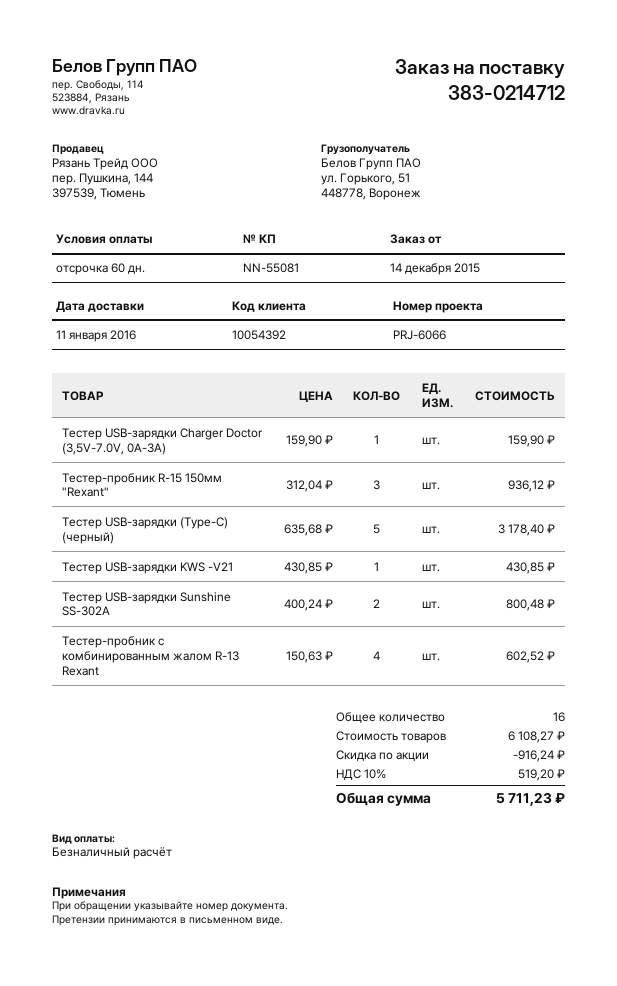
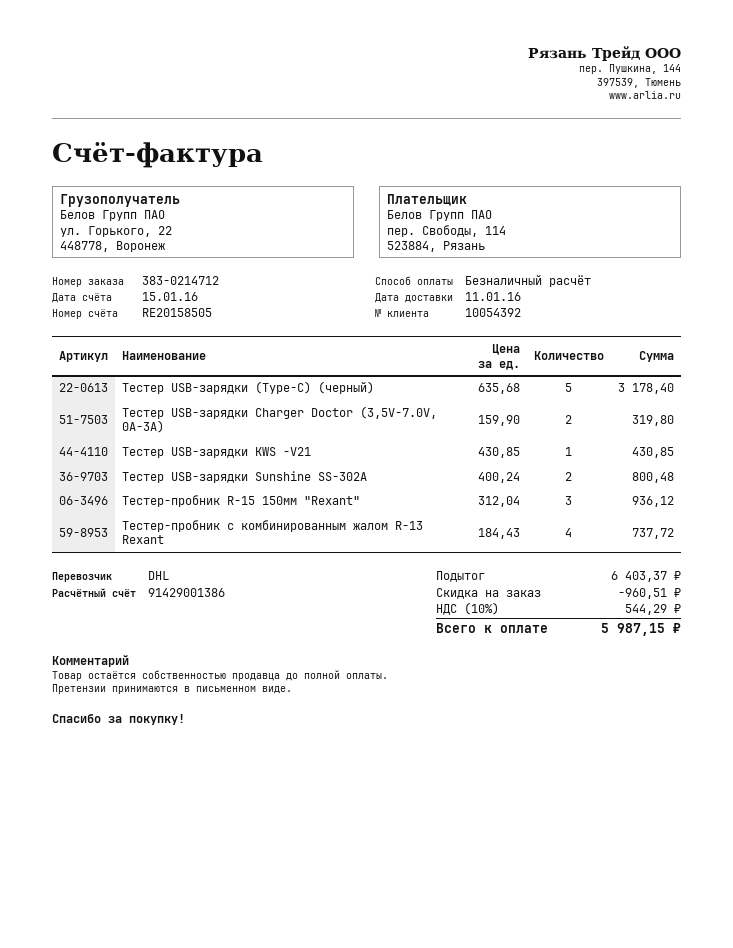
ship to: ул. Горького, 51, 448778, Воронеж -> ул. Горького, 22, 448778, Воронеж
Тестер USB-зарядки Charger Doctor (3,5V-7.0V, 0A-3A): 1 x 159.90 = 159.90 -> 2 x 159.90 = 319.80
Тестер-пробник с комбинированным жалом R-13 Rexant: 4 x 150.63 = 602.52 -> 4 x 184.43 = 737.72
subtotal: 6108.27 -> 6403.37
discount: 916.24 -> 960.51
tax: 10% = 519.20 -> 10% = 544.29
total: 5711.23 -> 5987.15

